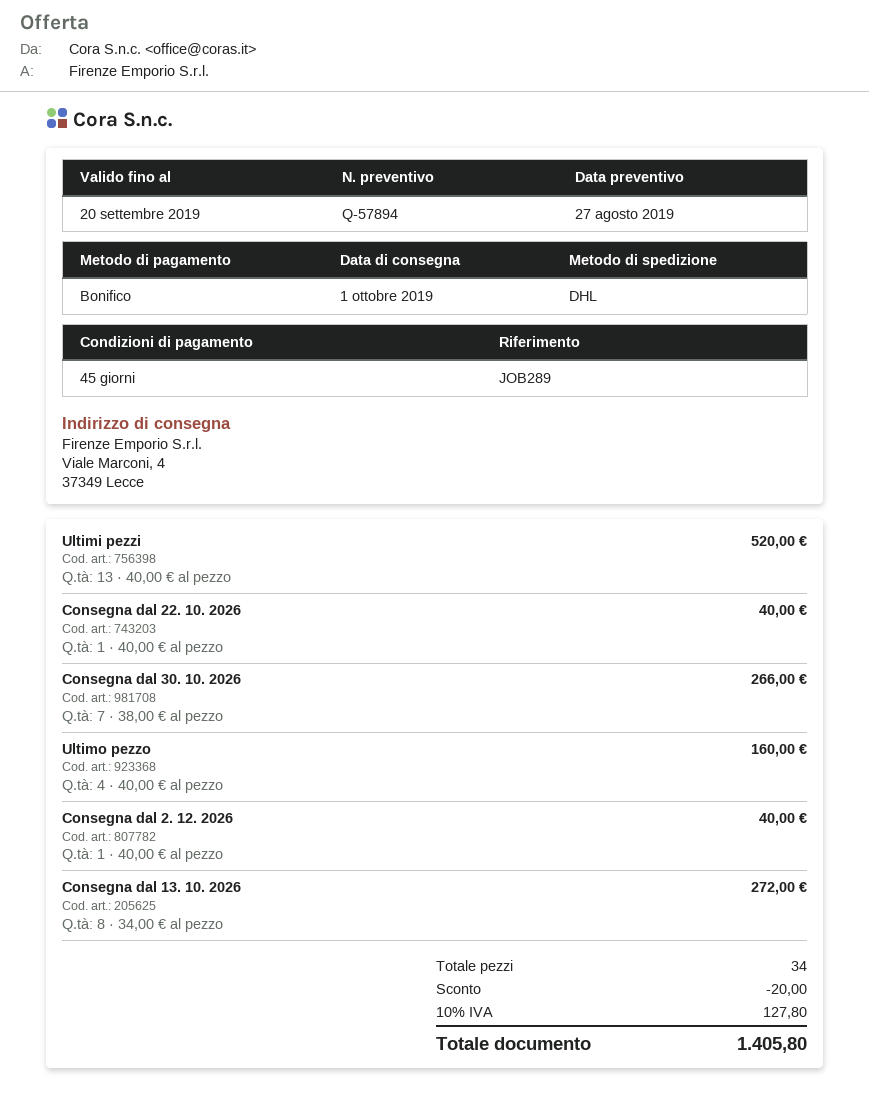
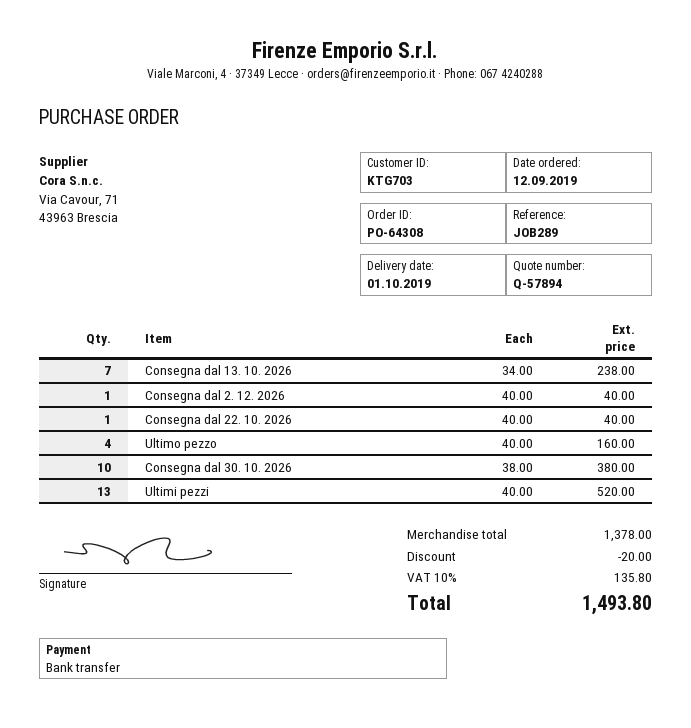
Consegna dal 30. 10. 2026: 7 x 38.00 = 266.00 -> 10 x 38.00 = 380.00
Consegna dal 13. 10. 2026: 8 x 34.00 = 272.00 -> 7 x 34.00 = 238.00
tax: 10% = 127.80 -> 10% = 135.80
total: 1405.80 -> 1493.80

